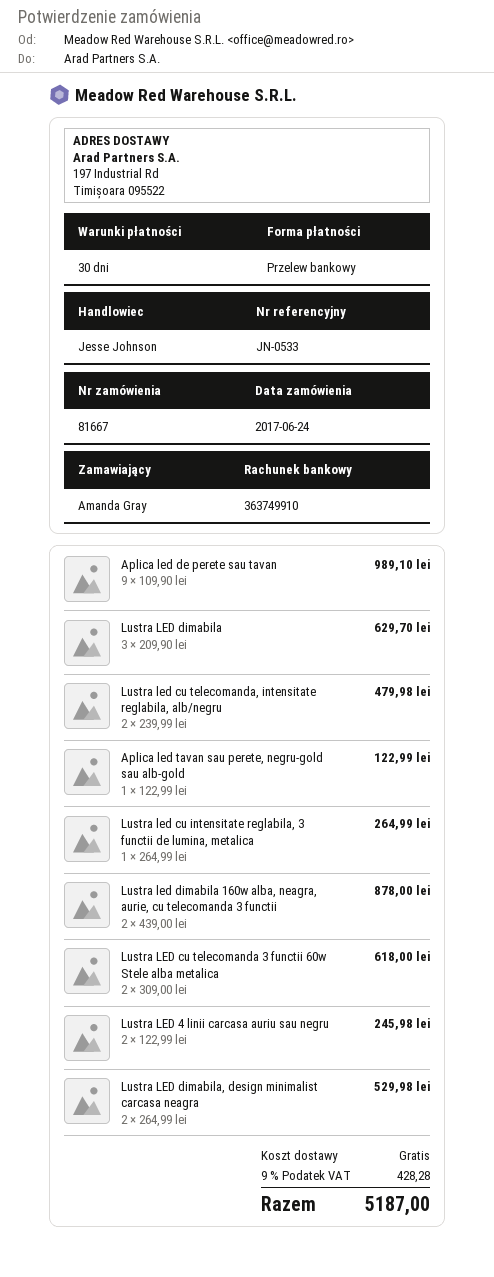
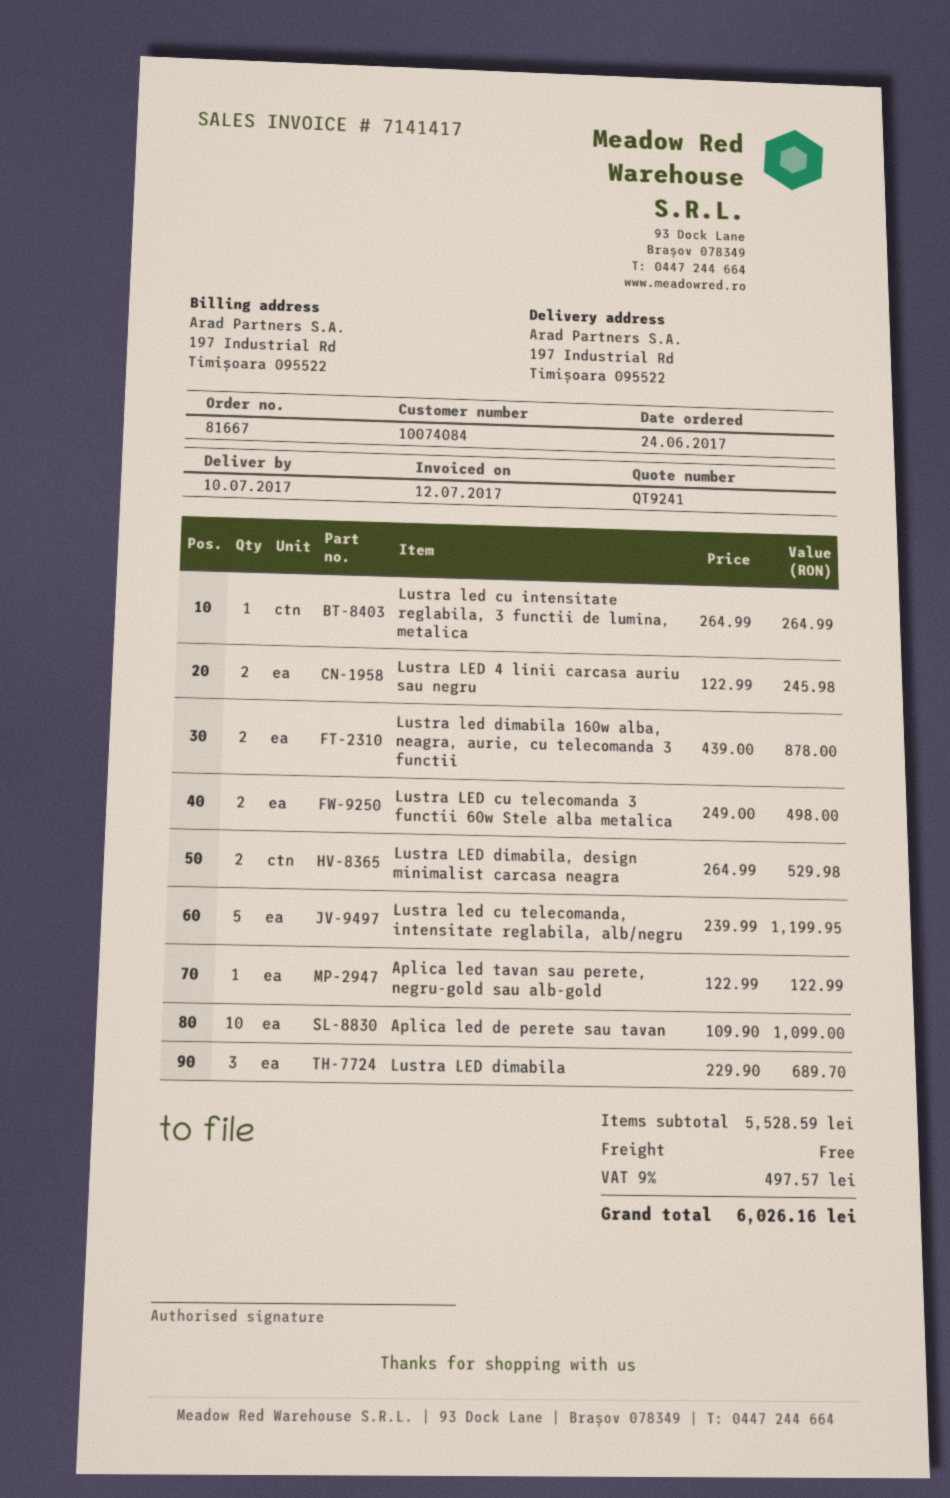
Aplica led de perete sau tavan: 9 x 109.90 = 989.10 -> 10 x 109.90 = 1099.00
Lustra LED dimabila: 3 x 209.90 = 629.70 -> 3 x 229.90 = 689.70
Lustra led cu telecomanda, intensitate reglabila, alb/negru: 2 x 239.99 = 479.98 -> 5 x 239.99 = 1199.95
Lustra LED cu telecomanda 3 functii 60w Stele alba metalica: 2 x 309.00 = 618.00 -> 2 x 249.00 = 498.00
tax: 9% = 428.28 -> 9% = 497.57
total: 5187.00 -> 6026.16

